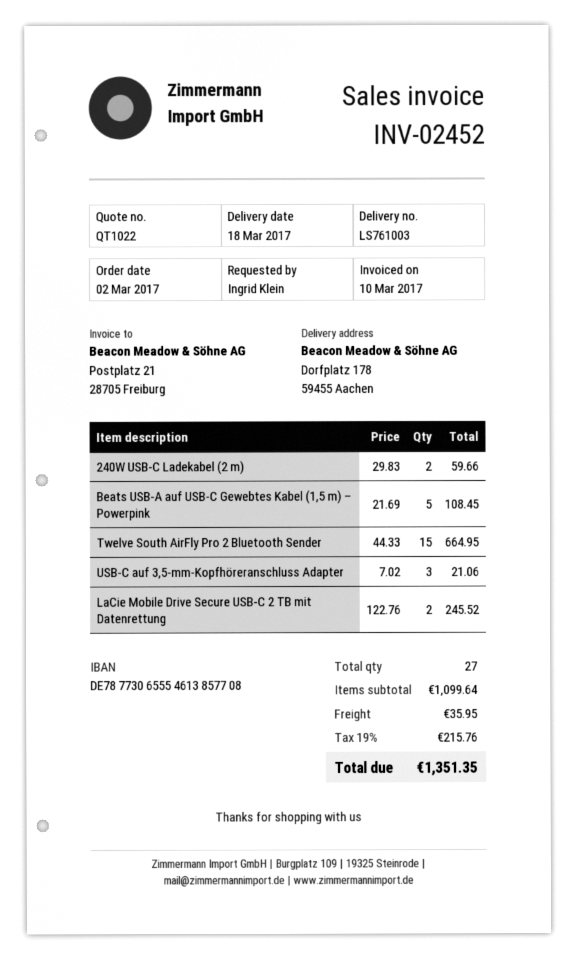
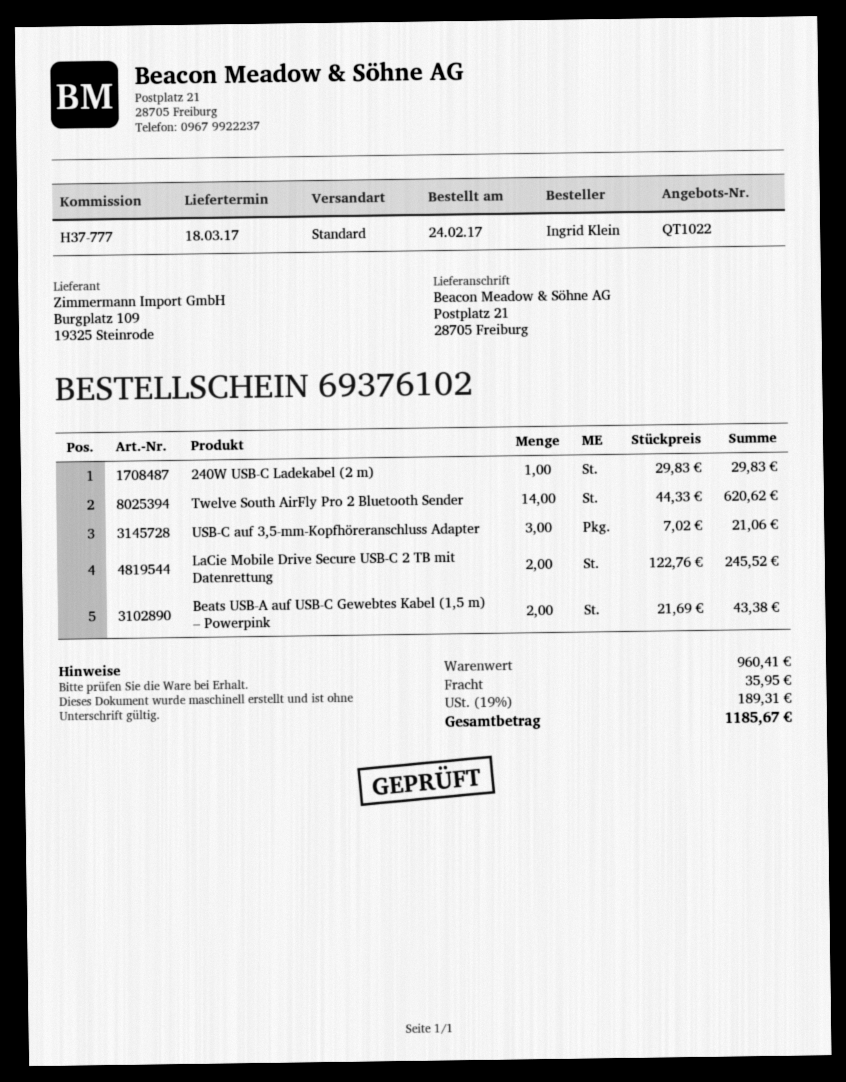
order date: 2017-03-02 -> 2017-02-24
ship to: Dorfplatz 178, 59455 Aachen -> Postplatz 21, 28705 Freiburg
240W USB‑C Ladekabel (2 m): 2 x 29.83 = 59.66 -> 1 x 29.83 = 29.83
Beats USB‑A auf USB‑C Gewebtes Kabel (1,5 m) – Powerpink: 5 x 21.69 = 108.45 -> 2 x 21.69 = 43.38
Twelve South AirFly Pro 2 Bluetooth Sender: 15 x 44.33 = 664.95 -> 14 x 44.33 = 620.62
subtotal: 1099.64 -> 960.41
tax: 19% = 215.76 -> 19% = 189.31
total: 1351.35 -> 1185.67

